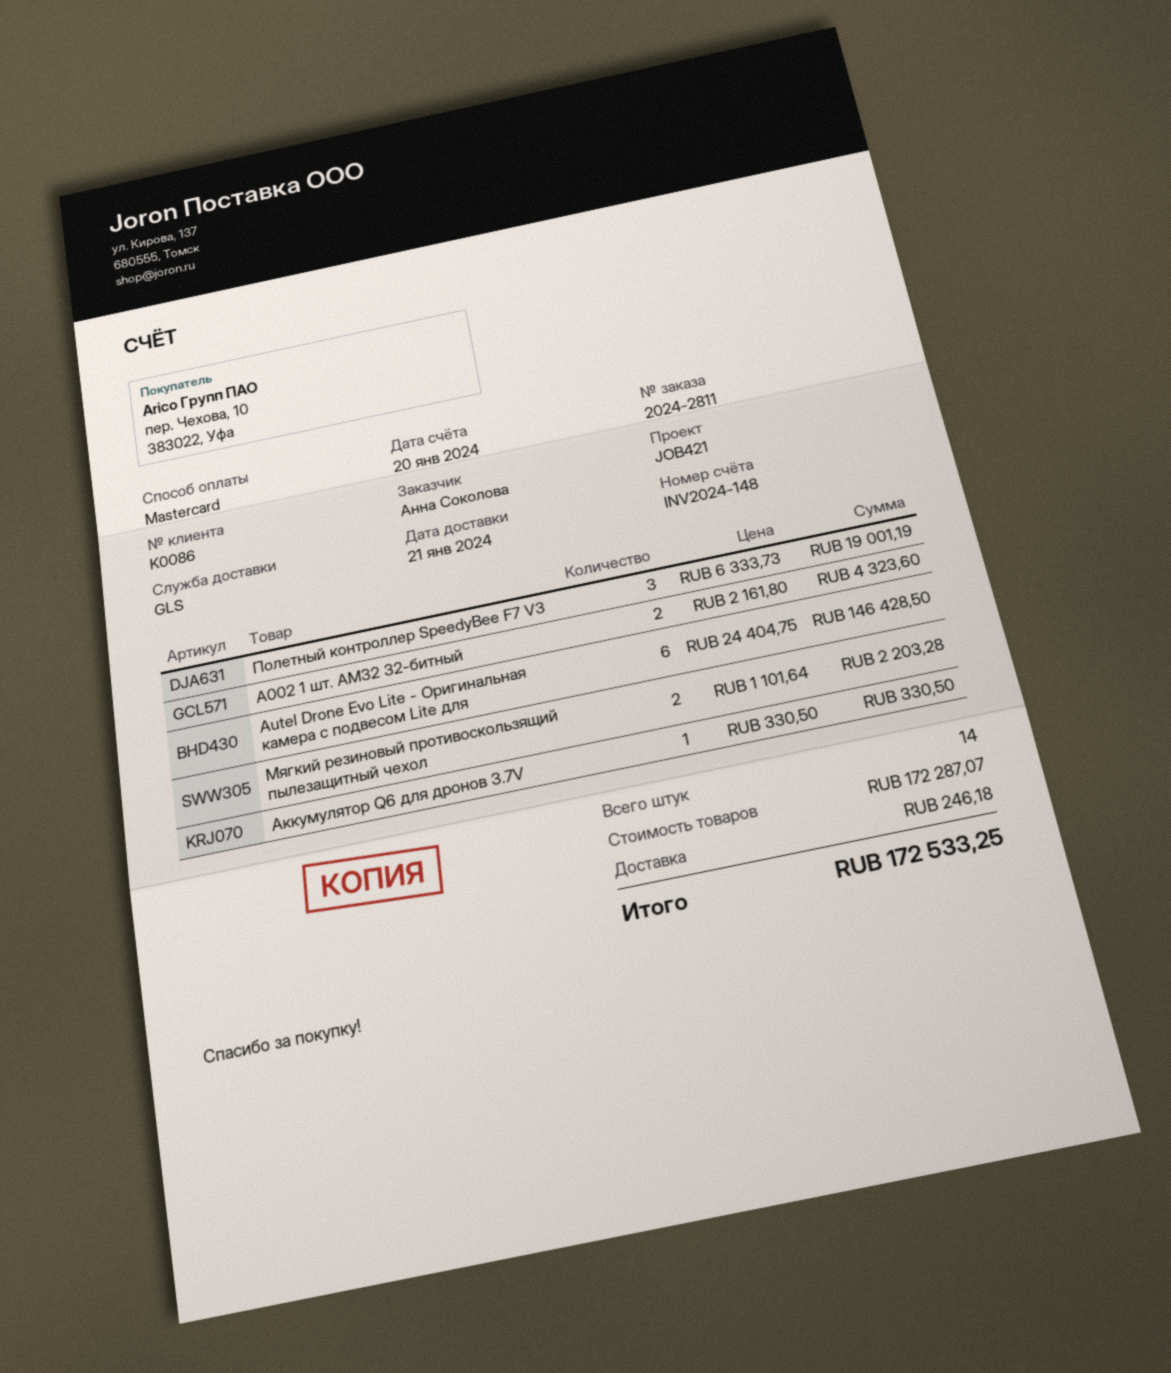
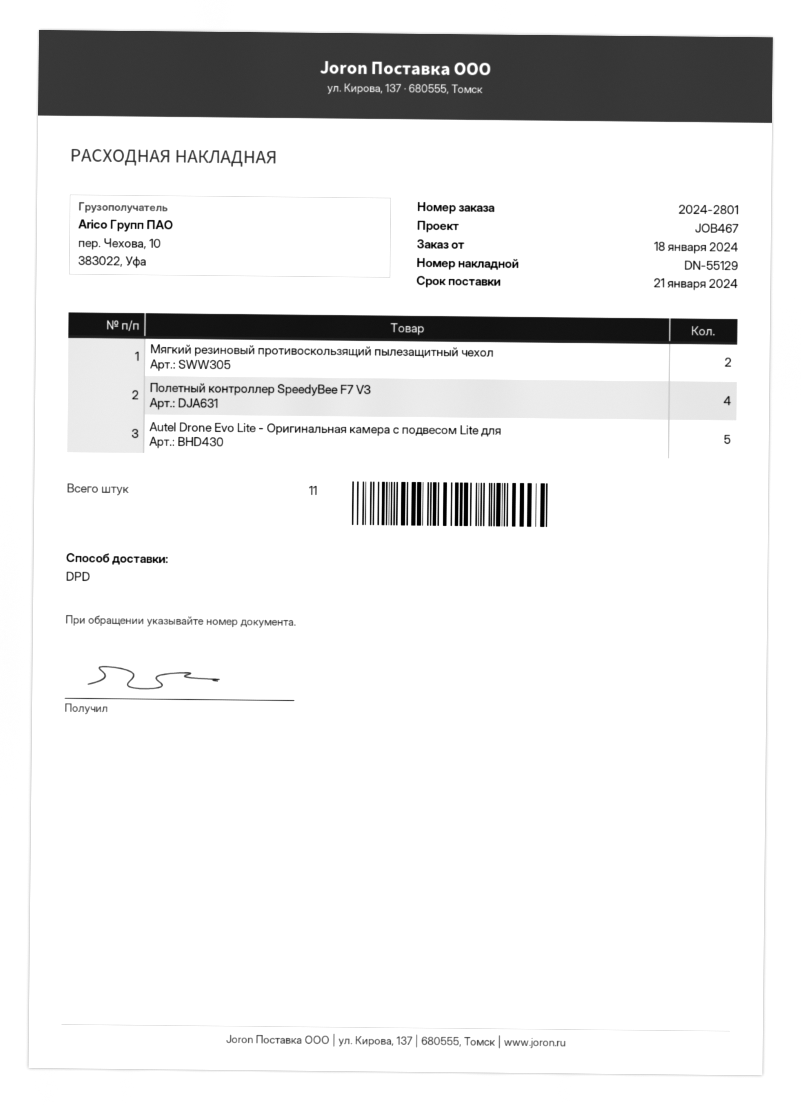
order number: 2024-2811 -> 2024-2801
reference: JOB421 -> JOB467
shipping method: GLS -> DPD
Полетный контроллер SpeedyBee F7 V3: 3 -> 4
A002 1 шт. AM32 32-битный: 2 -> none
Autel Drone Evo Lite - Оригинальная камера с подвесом Lite для: 6 -> 5
Аккумулятор Q6 для дронов 3.7V: 1 -> none
total quantity: 14 -> 11

